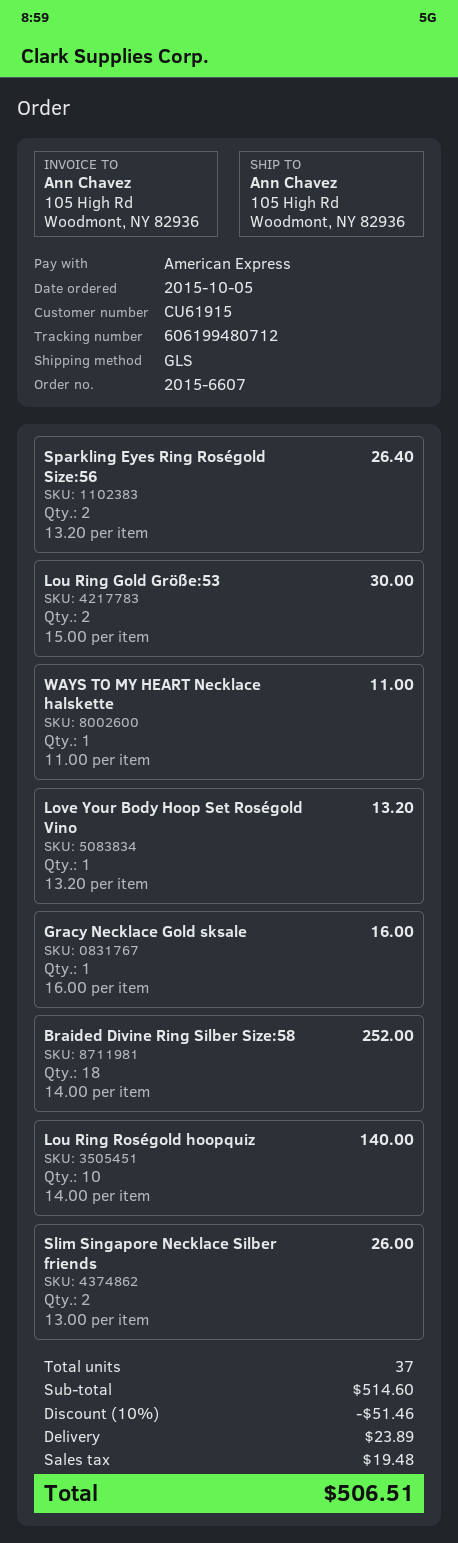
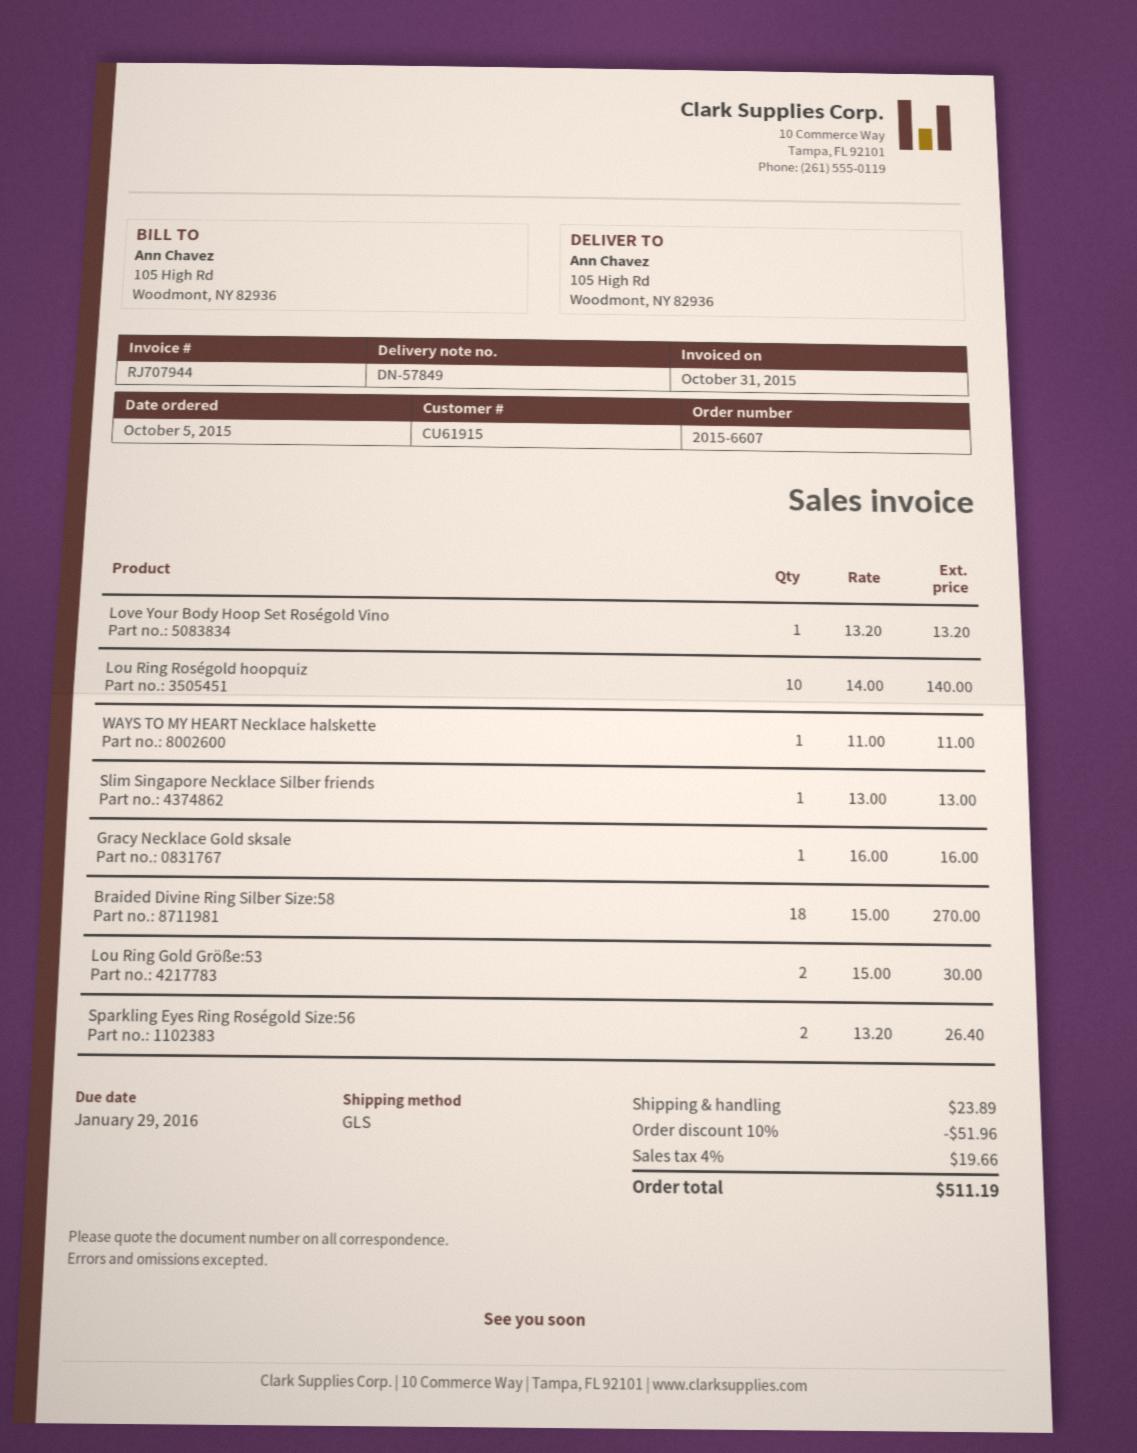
Braided Divine Ring Silber Size:58: 18 x 14.00 = 252.00 -> 18 x 15.00 = 270.00
Slim Singapore Necklace Silber friends: 2 x 13.00 = 26.00 -> 1 x 13.00 = 13.00
discount: 10% = 51.46 -> 10% = 51.96
tax: 19.48 -> 19.66
total: 506.51 -> 511.19

